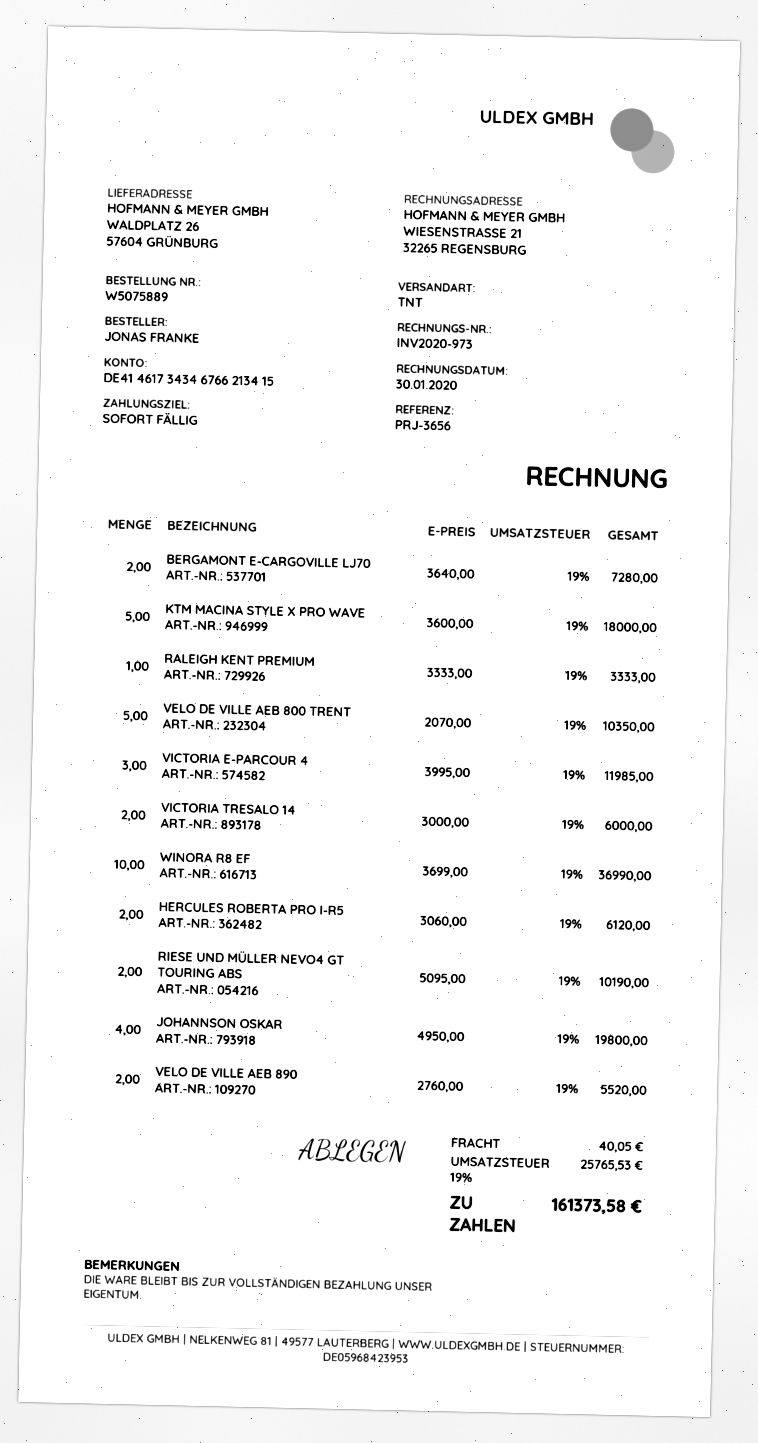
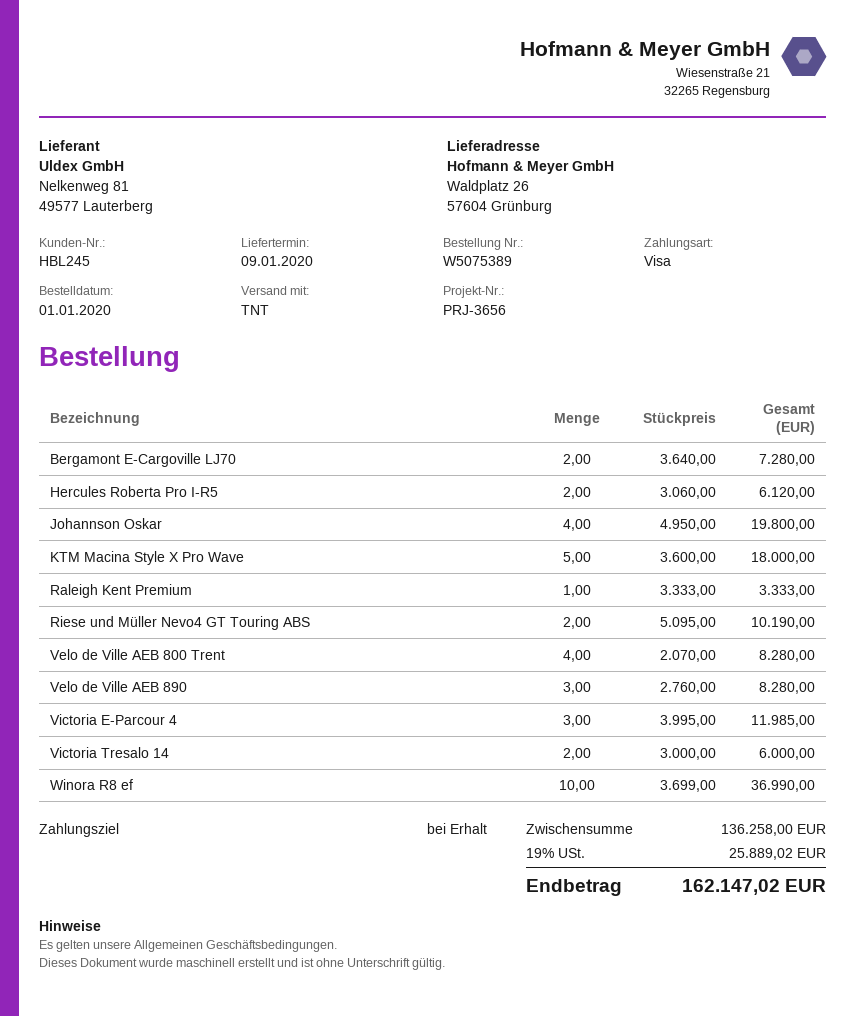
order number: W5075889 -> W5075389
VELO DE VILLE AEB 800 TRENT: 5 x 2070.00 = 10350.00 -> 4 x 2070.00 = 8280.00
VELO DE VILLE AEB 890: 2 x 2760.00 = 5520.00 -> 3 x 2760.00 = 8280.00
shipping: 40.05 -> none
tax: 19% = 25765.53 -> 19% = 25889.02
total: 161373.58 -> 162147.02

